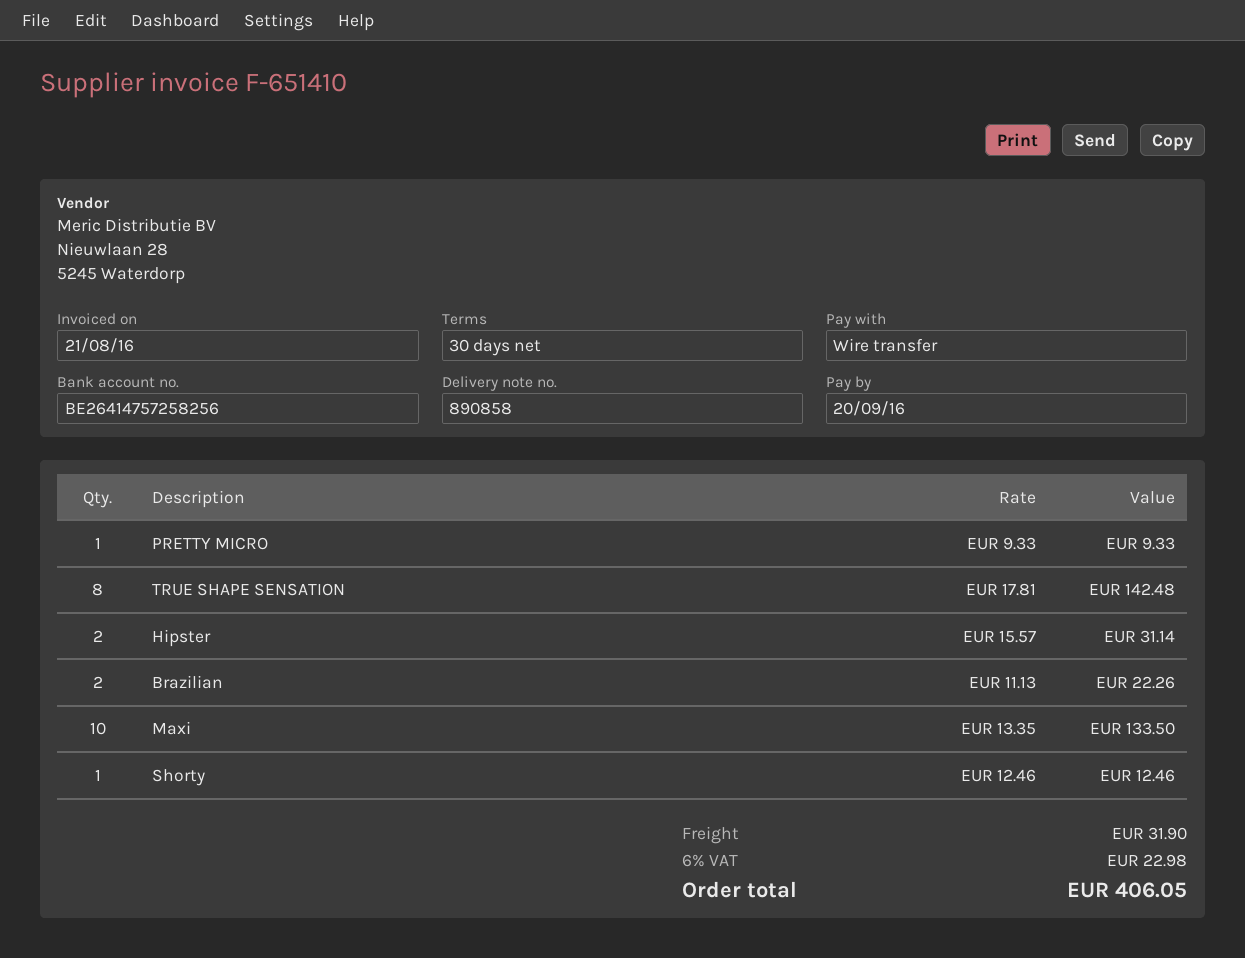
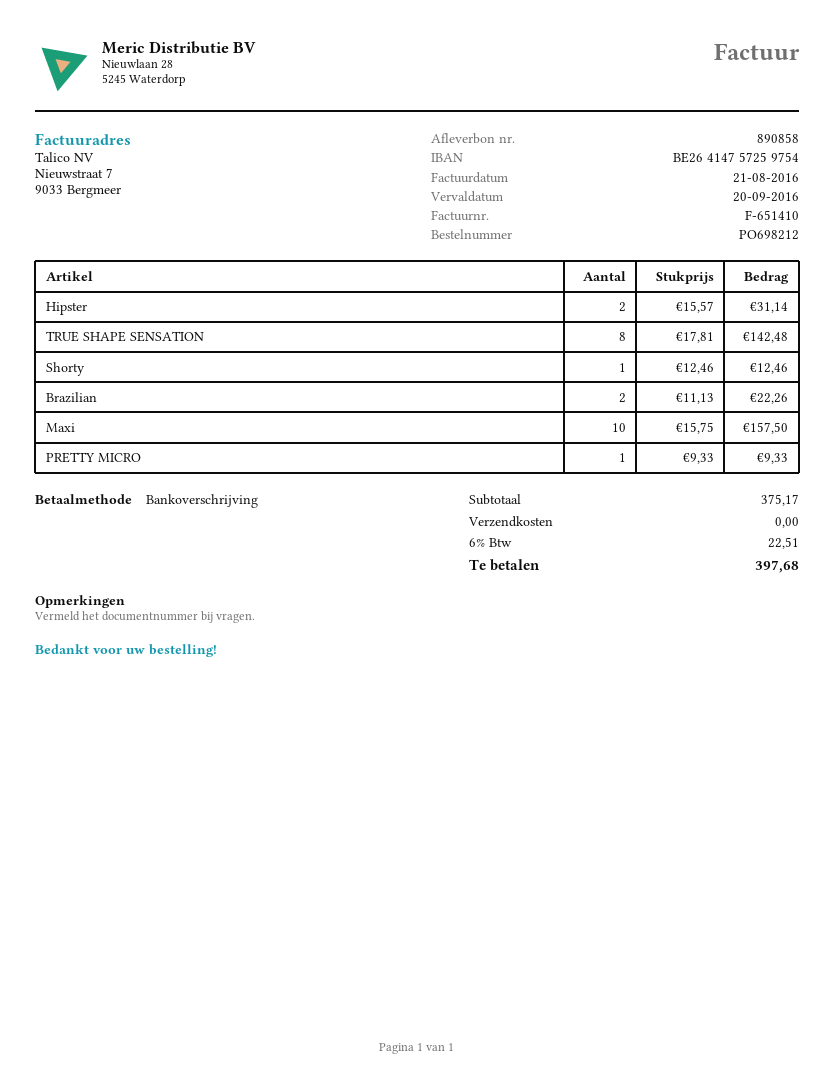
bank account: BE26414757258256 -> BE26414757259754
Maxi: 10 x 13.35 = 133.50 -> 10 x 15.75 = 157.50
shipping: 31.90 -> 0.00
tax: 6% = 22.98 -> 6% = 22.51
total: 406.05 -> 397.68

